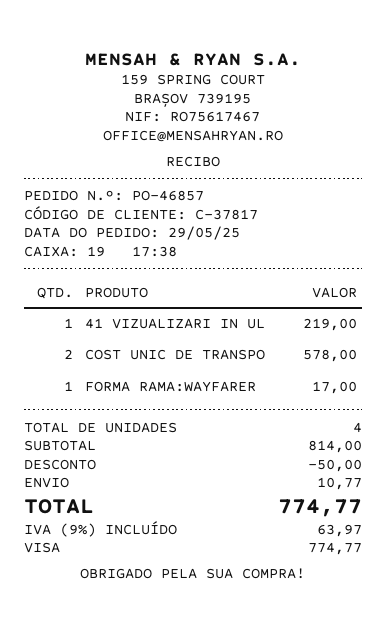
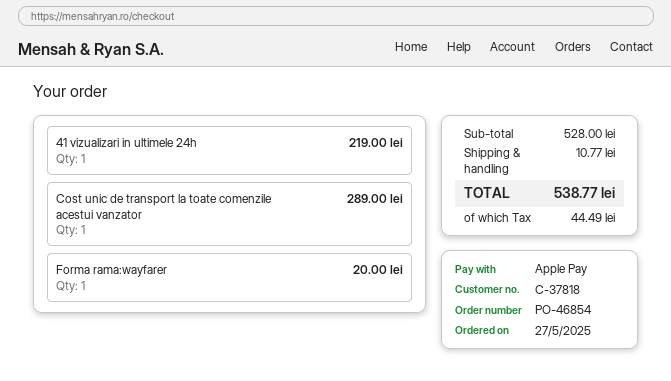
order number: PO-46857 -> PO-46854
order date: 2025-05-29 -> 2025-05-27
customer number: C-37817 -> C-37818
payment method: Visa -> Apple Pay
COST UNIC DE TRANSPO: 2 for 578.00 -> 1 for 289.00
FORMA RAMA:WAYFARER: 1 for 17.00 -> 1 for 20.00
subtotal: 814.00 -> 528.00
discount: 50.00 -> none
tax: 63.97 -> 44.49
total: 774.77 -> 538.77

